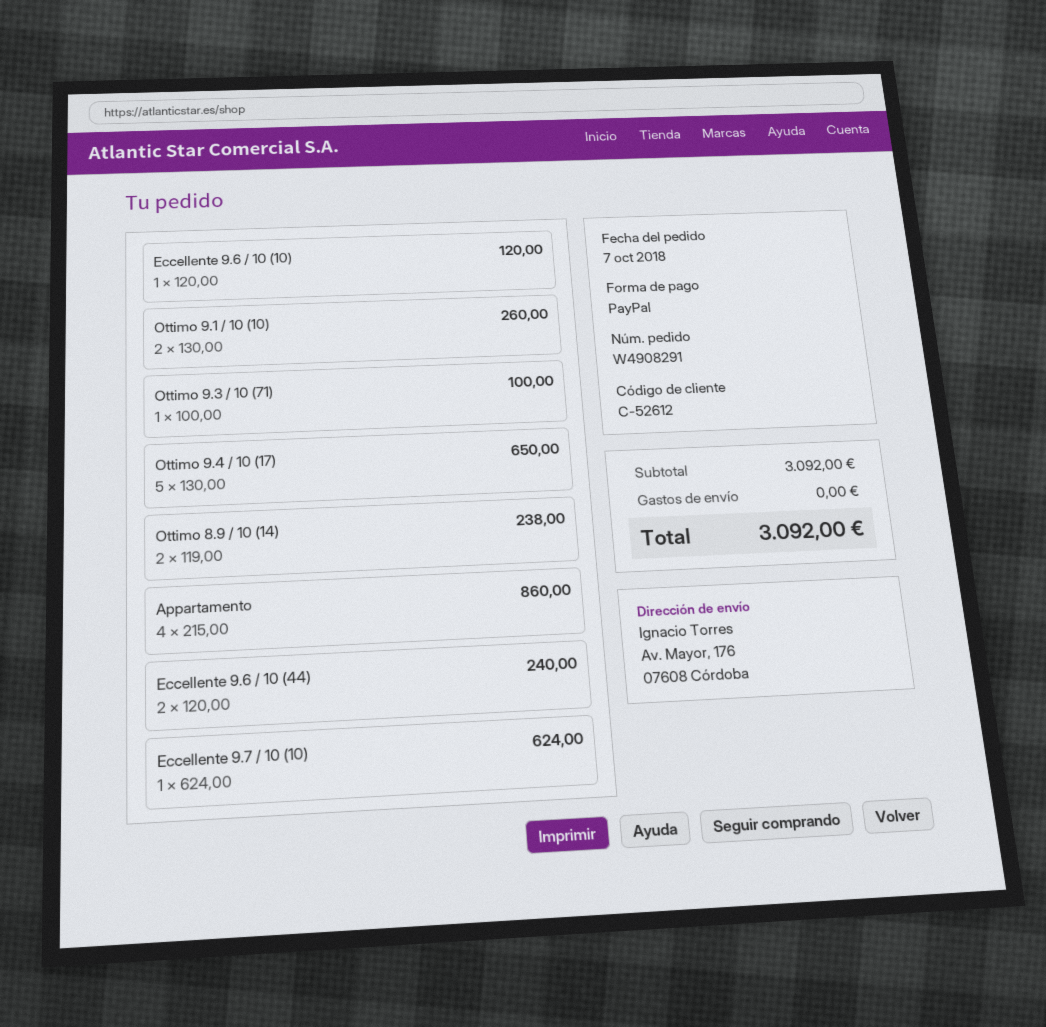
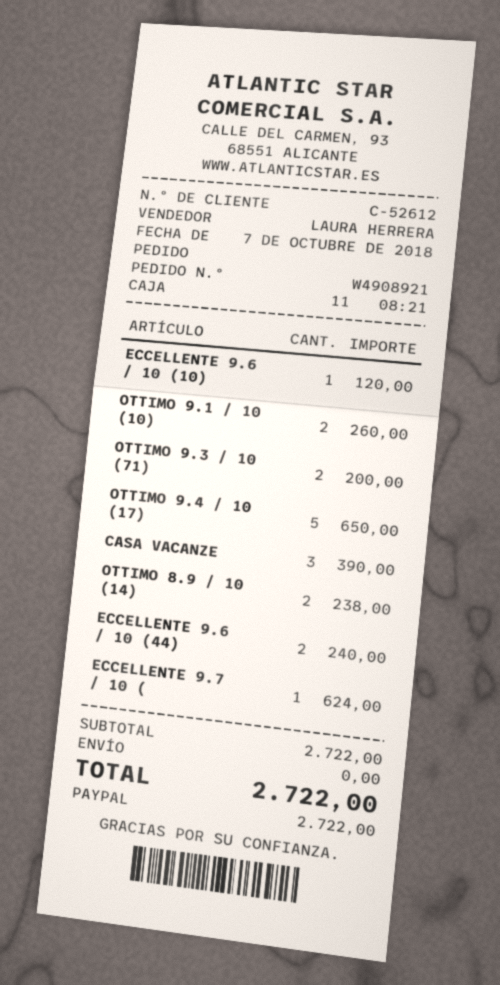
order number: W4908291 -> W4908921
Ottimo 9.3 / 10 (71): 1 for 100.00 -> 2 for 200.00
Appartamento: 4 for 860.00 -> none
CASA VACANZE: none -> 3 for 390.00
subtotal: 3092.00 -> 2722.00
total: 3092.00 -> 2722.00

